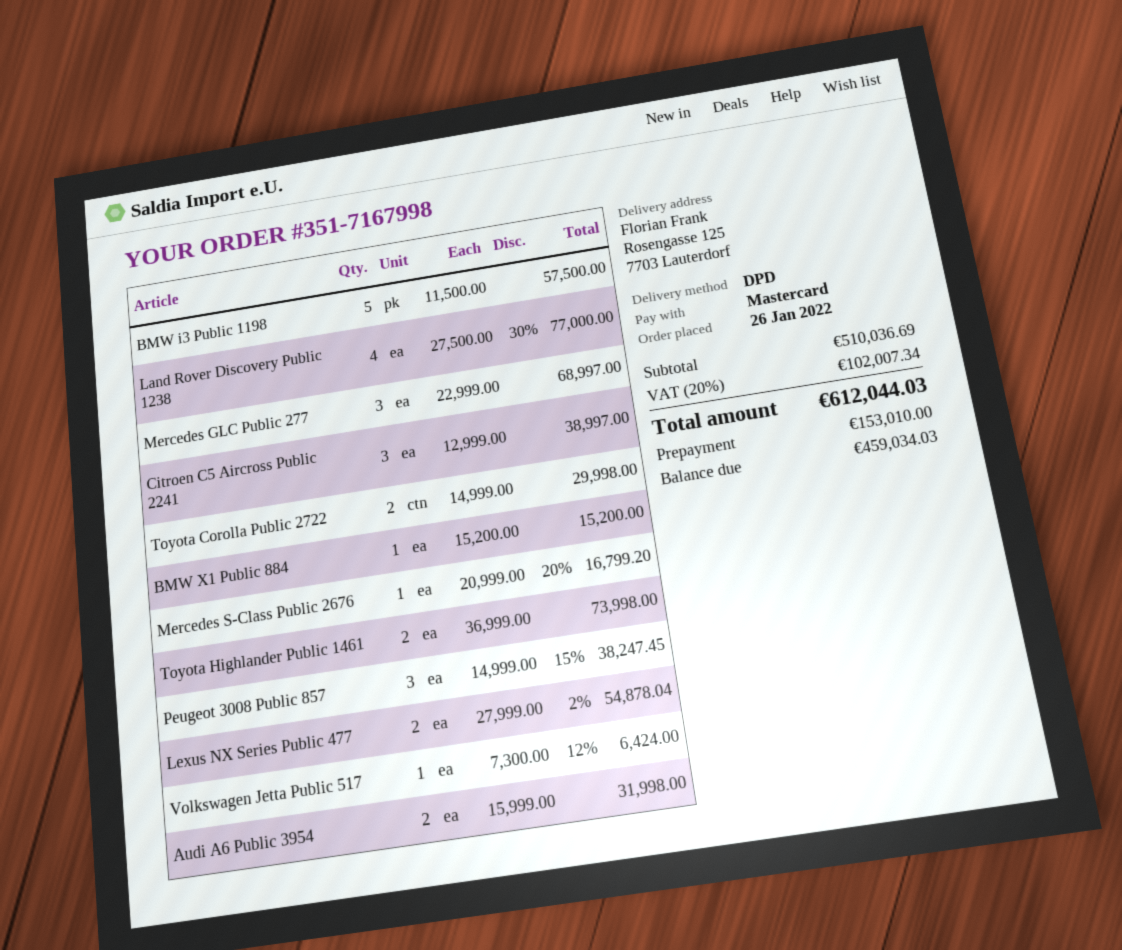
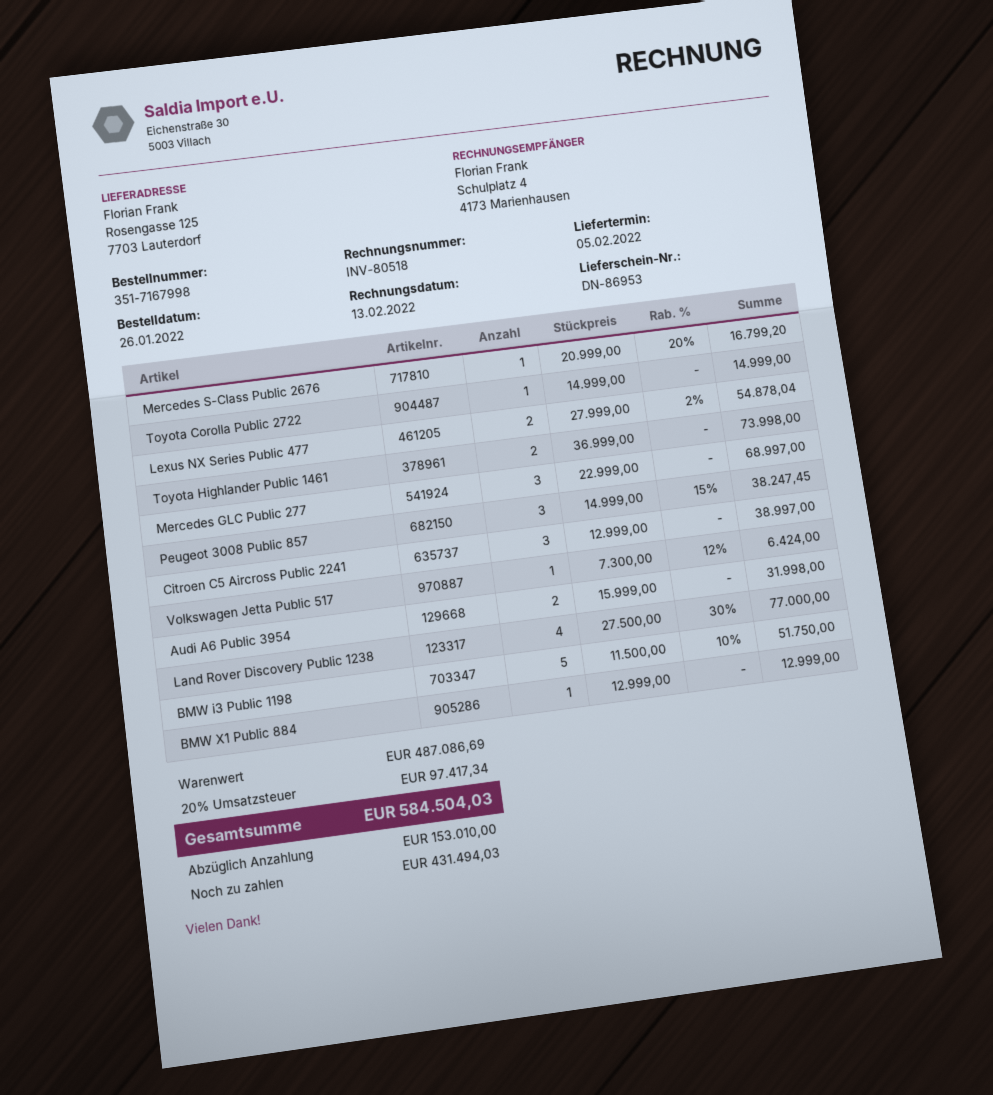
BMW i3 Public 1198: 5 x 11500.00 = 57500.00 -> 5 x 11500.00 - 10% = 51750.00
Toyota Corolla Public 2722: 2 x 14999.00 = 29998.00 -> 1 x 14999.00 = 14999.00
BMW X1 Public 884: 1 x 15200.00 = 15200.00 -> 1 x 12999.00 = 12999.00
subtotal: 510036.69 -> 487086.69
tax: 20% = 102007.34 -> 20% = 97417.34
total: 612044.03 -> 584504.03
balance: 459034.03 -> 431494.03

